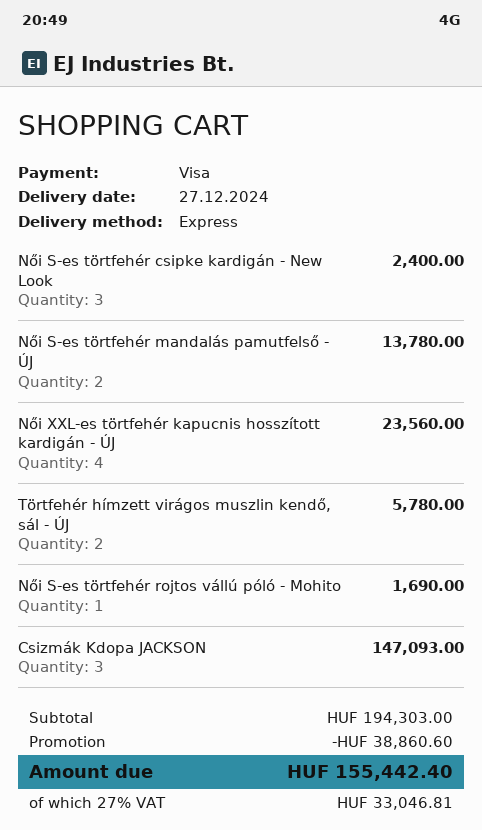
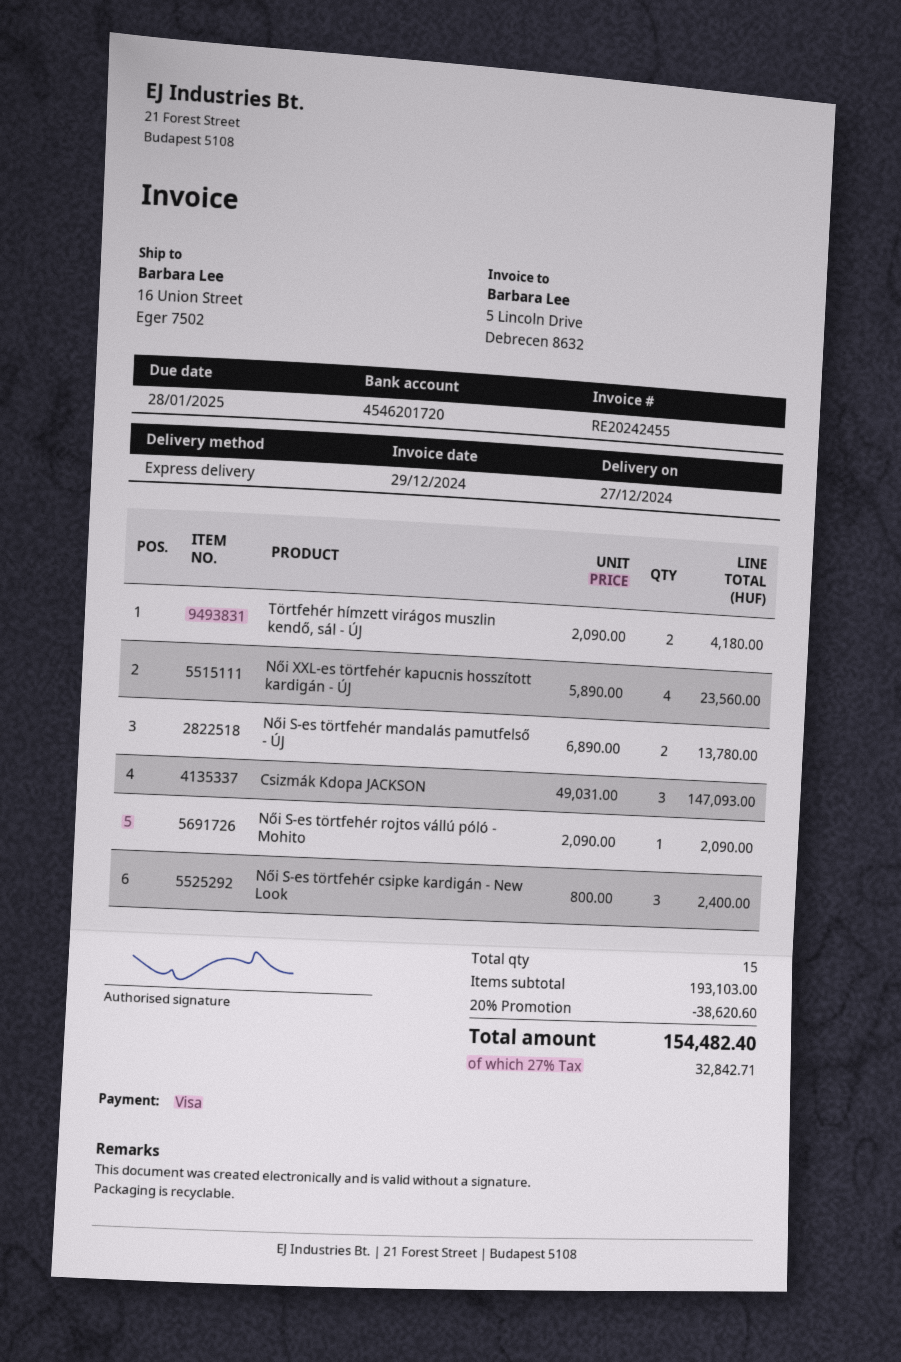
Törtfehér hímzett virágos muszlin kendő, sál - ÚJ: 2 for 5780.00 -> 2 for 4180.00
Női S-es törtfehér rojtos vállú póló - Mohito: 1 for 1690.00 -> 1 for 2090.00
subtotal: 194303.00 -> 193103.00
discount: 38860.60 -> 38620.60
tax: 27% = 33046.81 -> 27% = 32842.71
total: 155442.40 -> 154482.40

